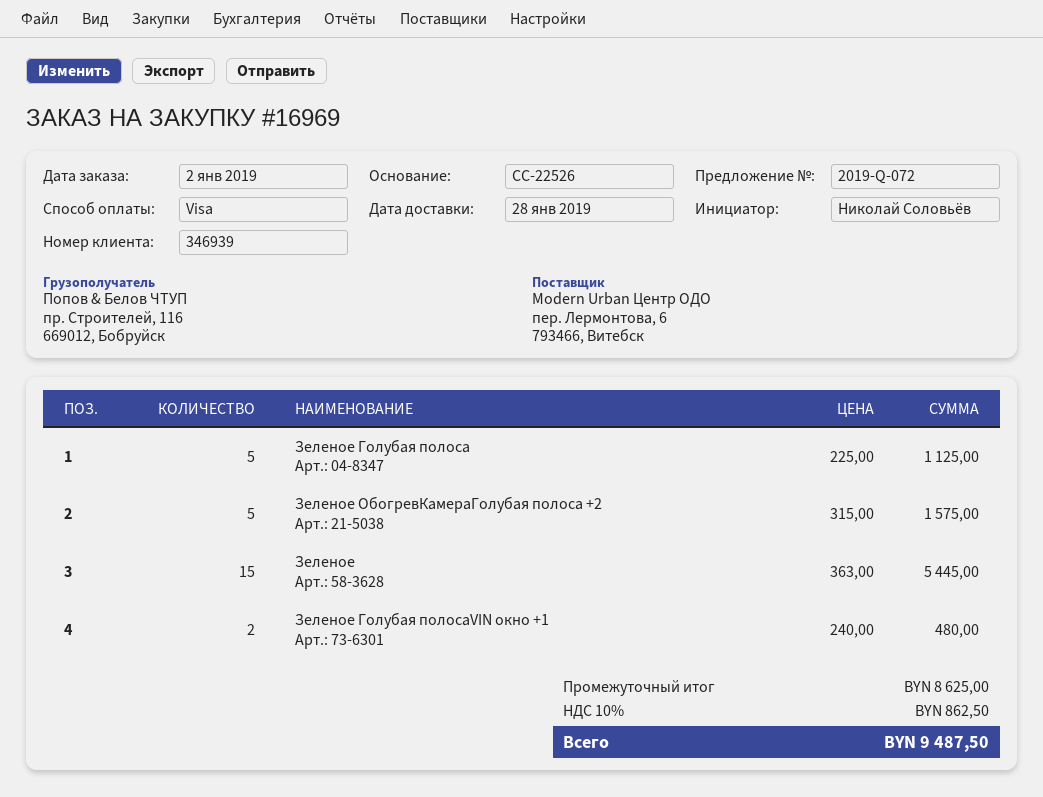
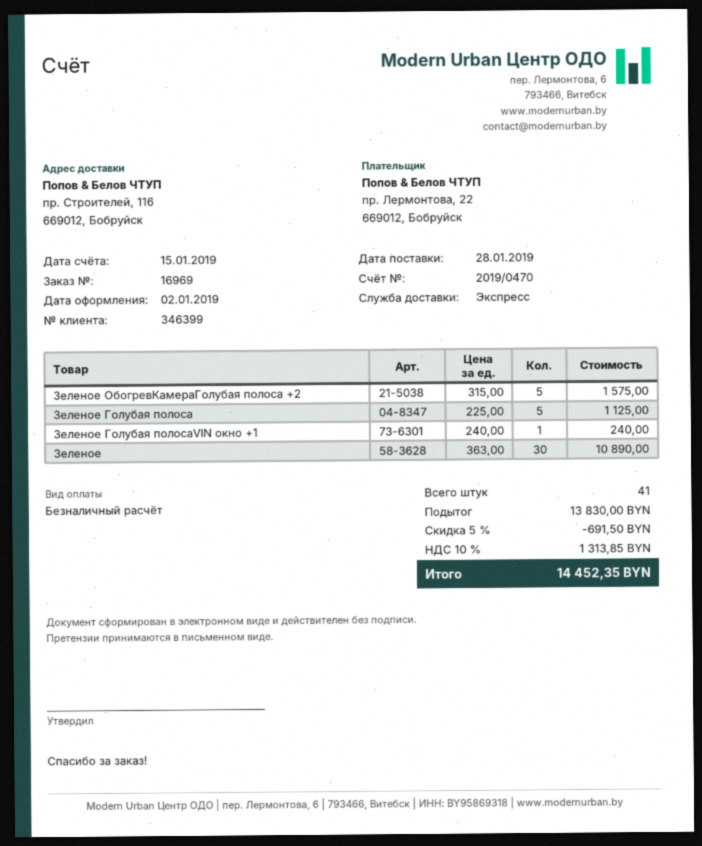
customer number: 346939 -> 346399
payment method: Visa -> bank transfer
Зеленое: 15 x 363.00 = 5445.00 -> 30 x 363.00 = 10890.00
Зеленое Голубая полосаVIN окно +1: 2 x 240.00 = 480.00 -> 1 x 240.00 = 240.00
subtotal: 8625.00 -> 13830.00
discount: none -> 5% = 691.50
tax: 10% = 862.50 -> 10% = 1313.85
total: 9487.50 -> 14452.35

